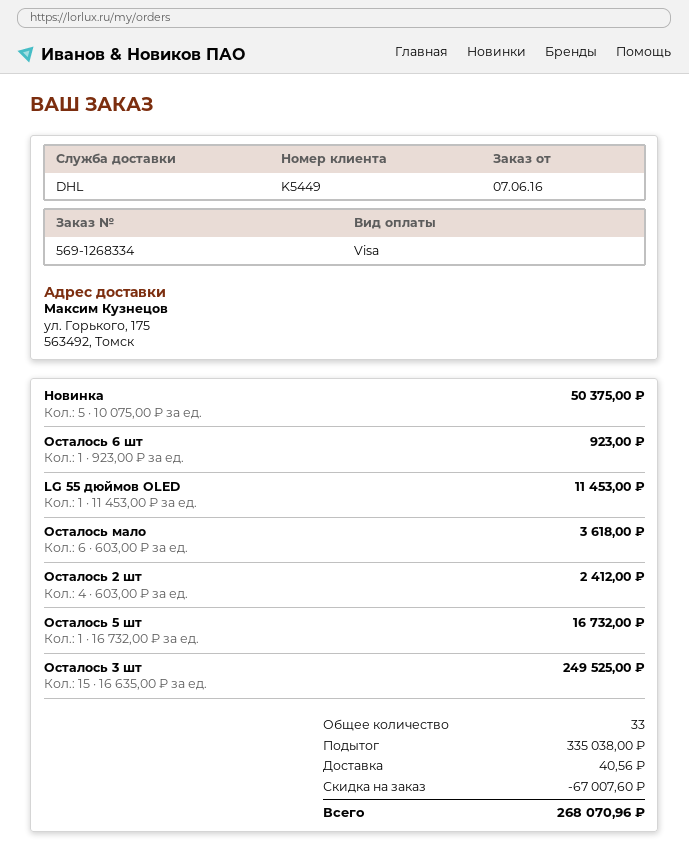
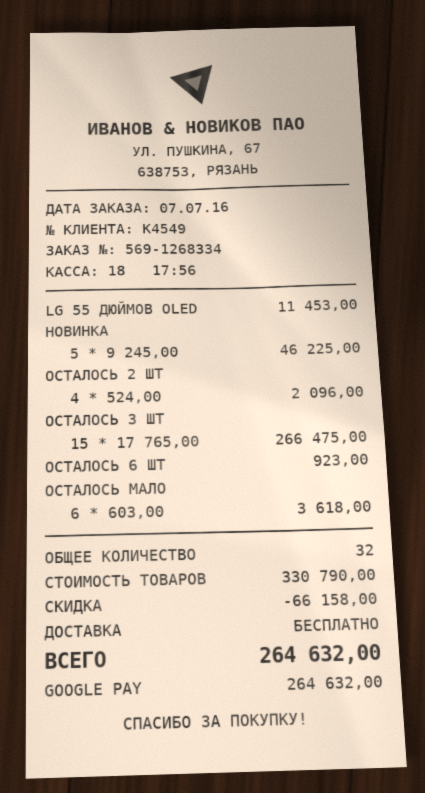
order date: 2016-06-07 -> 2016-07-07
customer number: K5449 -> K4549
payment method: Visa -> Google Pay
Новинка: 5 x 10075.00 = 50375.00 -> 5 x 9245.00 = 46225.00
Осталось 2 шт: 4 x 603.00 = 2412.00 -> 4 x 524.00 = 2096.00
Осталось 5 шт: 1 x 16732.00 = 16732.00 -> none
Осталось 3 шт: 15 x 16635.00 = 249525.00 -> 15 x 17765.00 = 266475.00
total quantity: 33 -> 32
subtotal: 335038.00 -> 330790.00
discount: 67007.60 -> 66158.00
shipping: 40.56 -> 0.00
total: 268070.96 -> 264632.00

